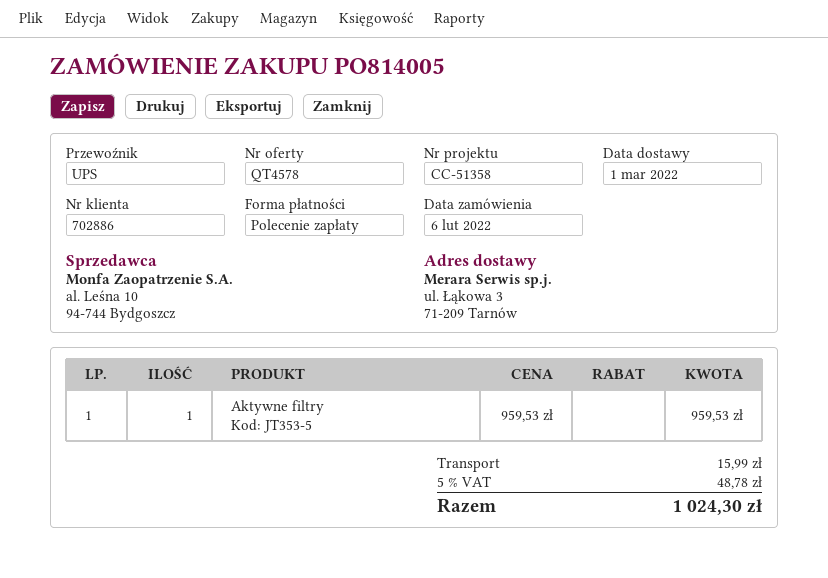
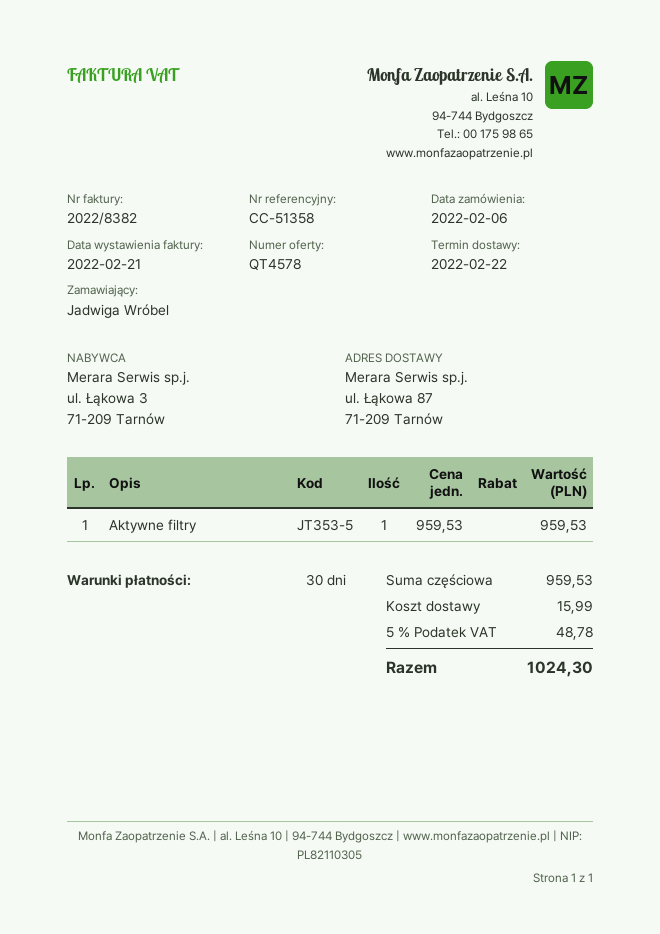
delivery date: 2022-03-01 -> 2022-02-22
ship to: ul. Łąkowa 3, 71-209 Tarnów -> ul. Łąkowa 87, 71-209 Tarnów

